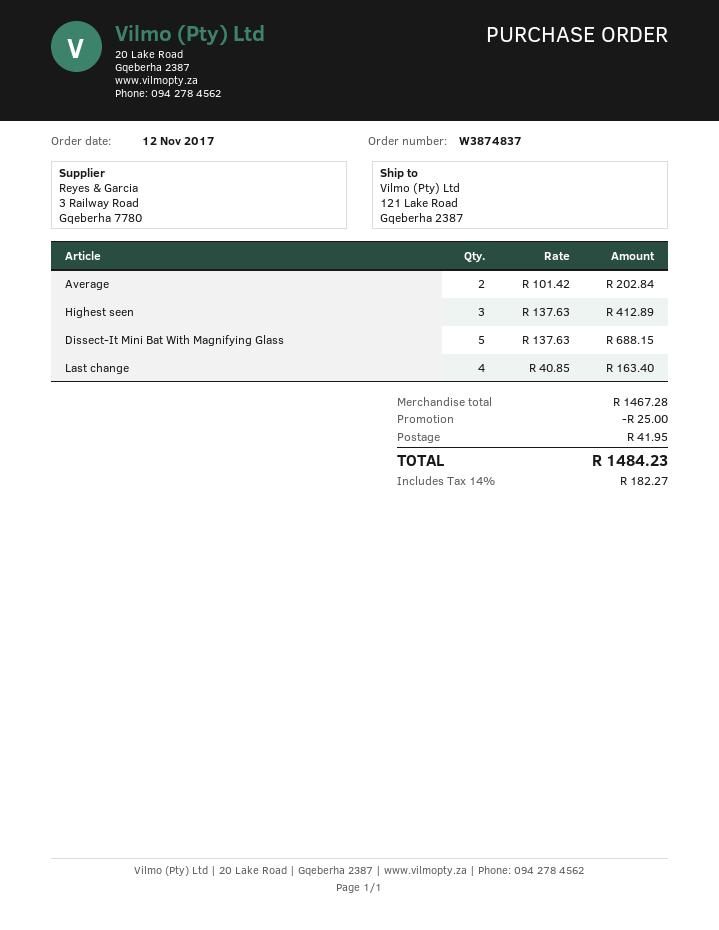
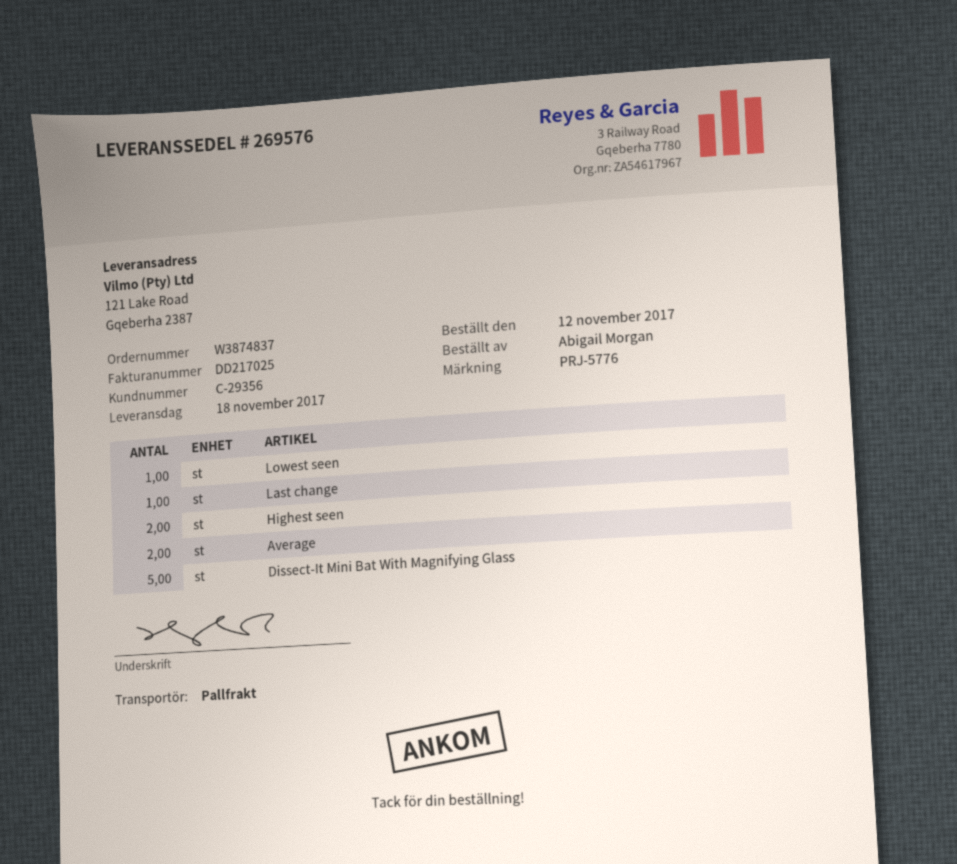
Highest seen: 3 -> 2
Last change: 4 -> 1
Lowest seen: none -> 1

